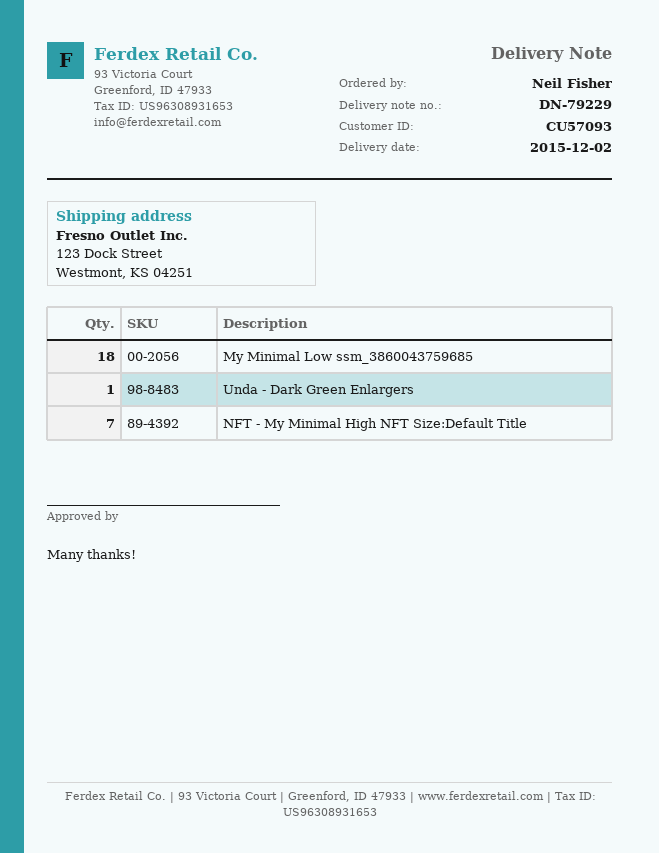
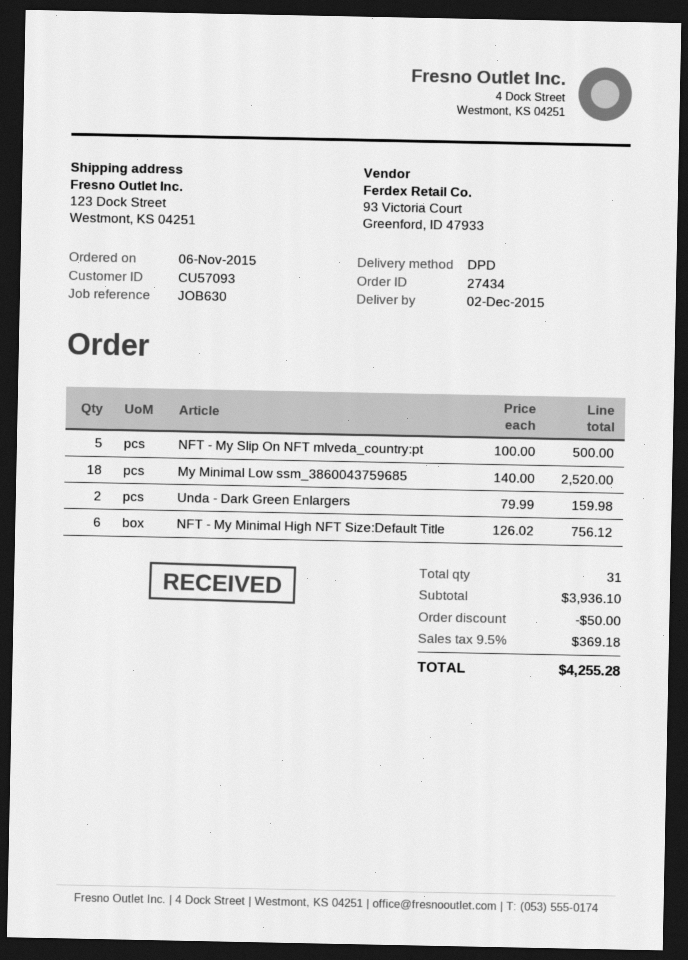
Unda - Dark Green Enlargers: 1 -> 2
NFT - My Minimal High NFT Size:Default Title: 7 -> 6
NFT - My Slip On NFT mlveda_country:pt: none -> 5

